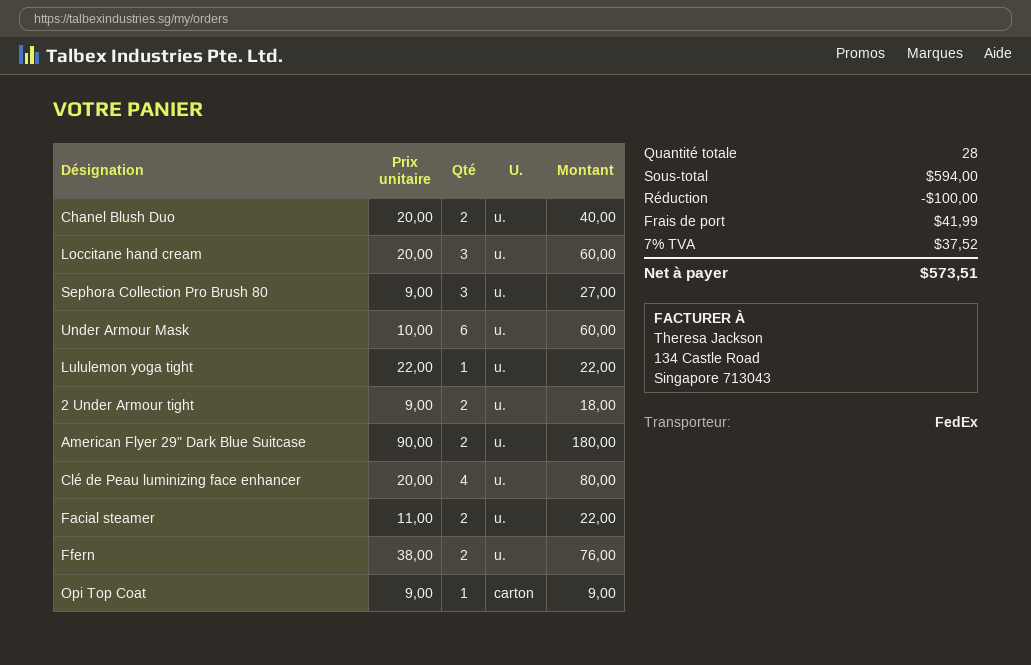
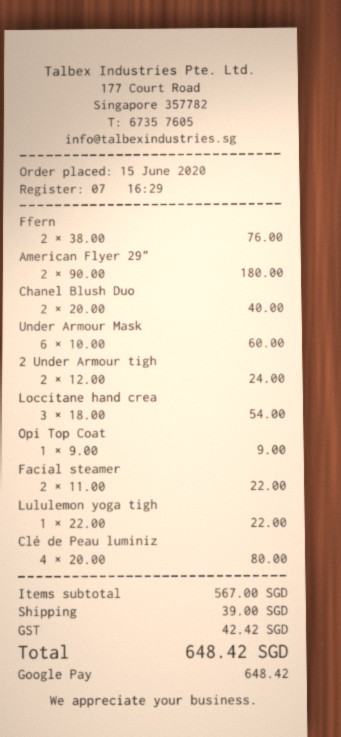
Loccitane hand cream: 3 x 20.00 = 60.00 -> 3 x 18.00 = 54.00
Sephora Collection Pro Brush 80: 3 x 9.00 = 27.00 -> none
2 Under Armour tight: 2 x 9.00 = 18.00 -> 2 x 12.00 = 24.00
subtotal: 594.00 -> 567.00
discount: 100.00 -> none
shipping: 41.99 -> 39.00
tax: 37.52 -> 42.42
total: 573.51 -> 648.42

